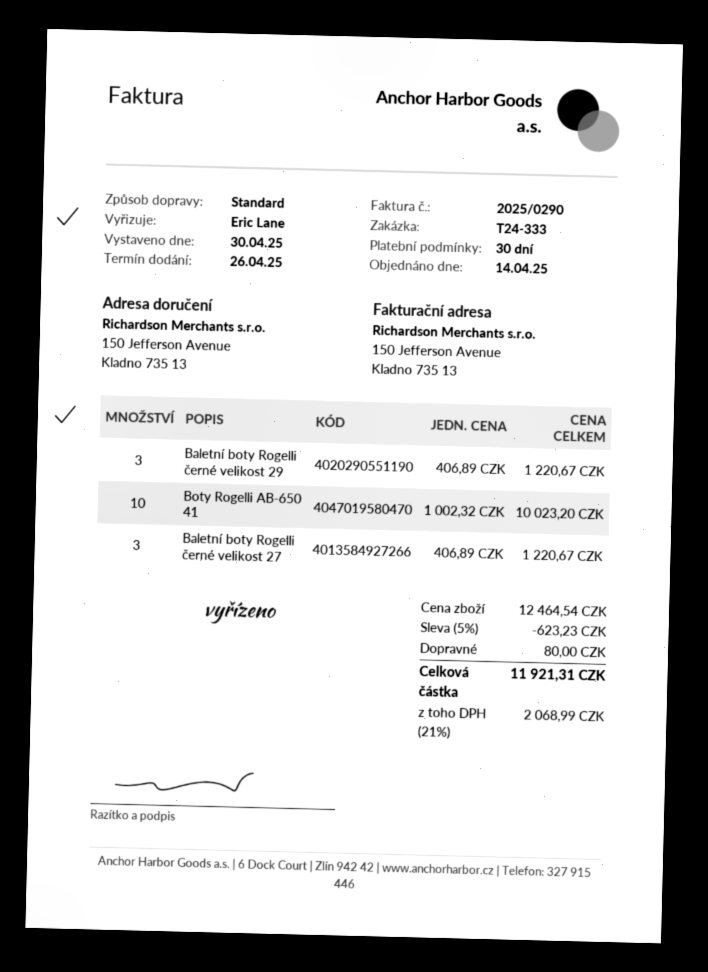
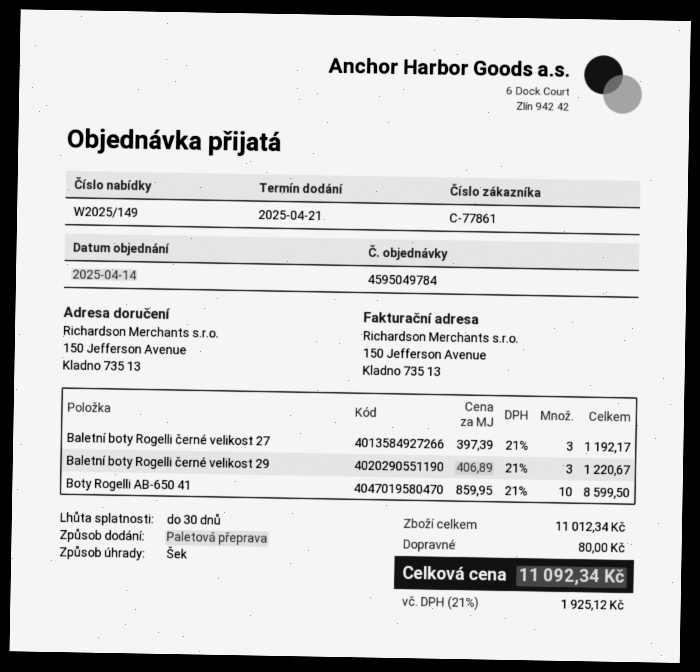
delivery date: 2025-04-26 -> 2025-04-21
shipping method: standard -> pallet freight
Boty Rogelli AB-650 41: 10 x 1002.32 = 10023.20 -> 10 x 859.95 = 8599.50
Baletní boty Rogelli černé velikost 27: 3 x 406.89 = 1220.67 -> 3 x 397.39 = 1192.17
subtotal: 12464.54 -> 11012.34
discount: 5% = 623.23 -> none
tax: 21% = 2068.99 -> 21% = 1925.12
total: 11921.31 -> 11092.34

